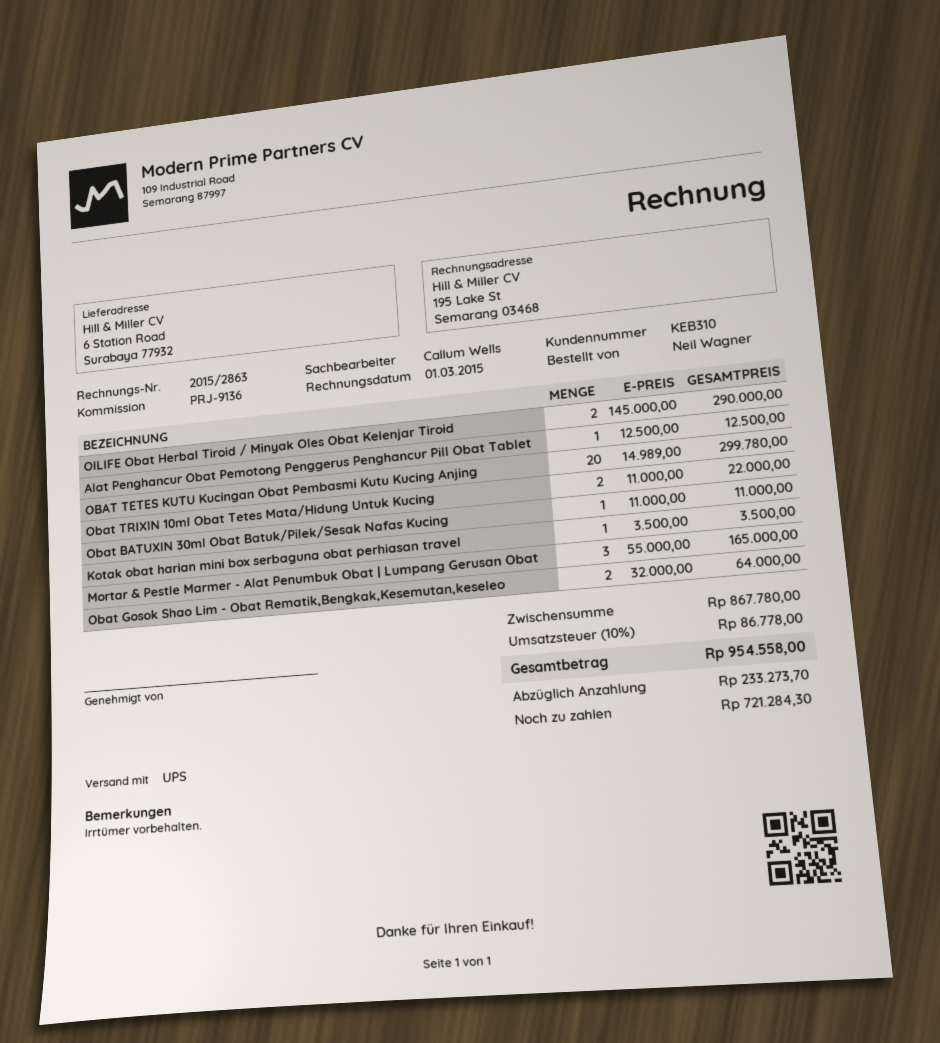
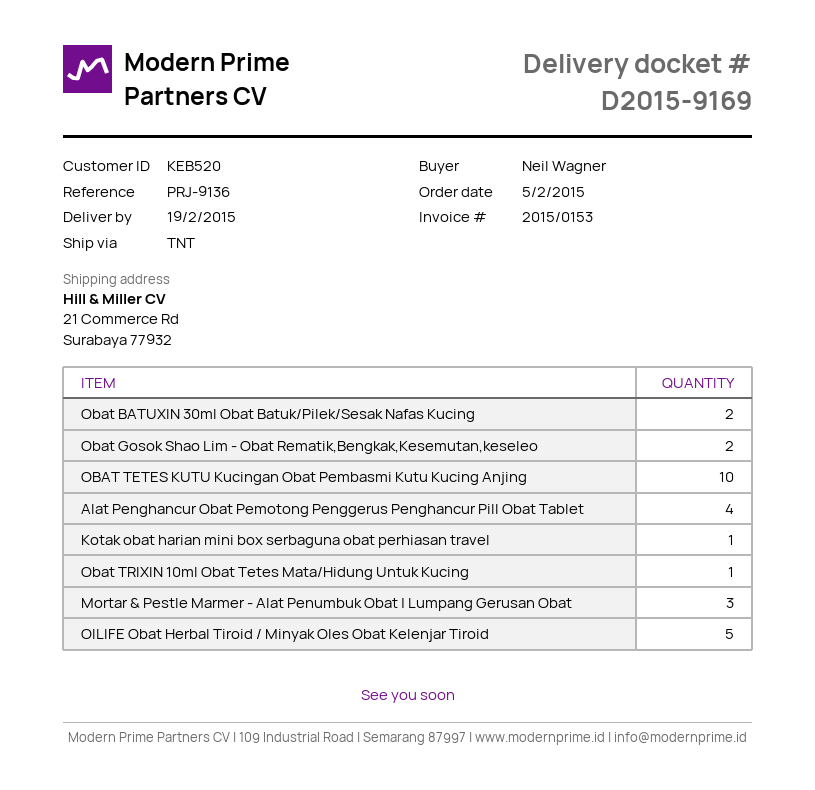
invoice number: 2015/2863 -> 2015/0153
customer number: KEB310 -> KEB520
shipping method: UPS -> TNT
ship to: 6 Station Road, Surabaya 77932 -> 21 Commerce Rd, Surabaya 77932
OILIFE Obat Herbal Tiroid / Minyak Oles Obat Kelenjar Tiroid: 2 -> 5
Alat Penghancur Obat Pemotong Penggerus Penghancur Pill Obat Tablet: 1 -> 4
OBAT TETES KUTU Kucingan Obat Pembasmi Kutu Kucing Anjing: 20 -> 10
Obat TRIXIN 10ml Obat Tetes Mata/Hidung Untuk Kucing: 2 -> 1
Obat BATUXIN 30ml Obat Batuk/Pilek/Sesak Nafas Kucing: 1 -> 2

